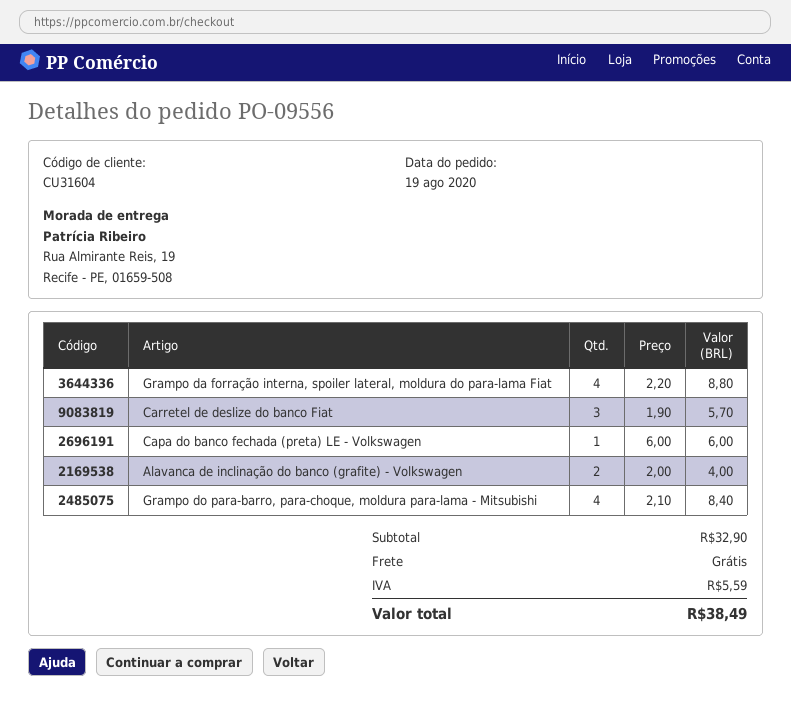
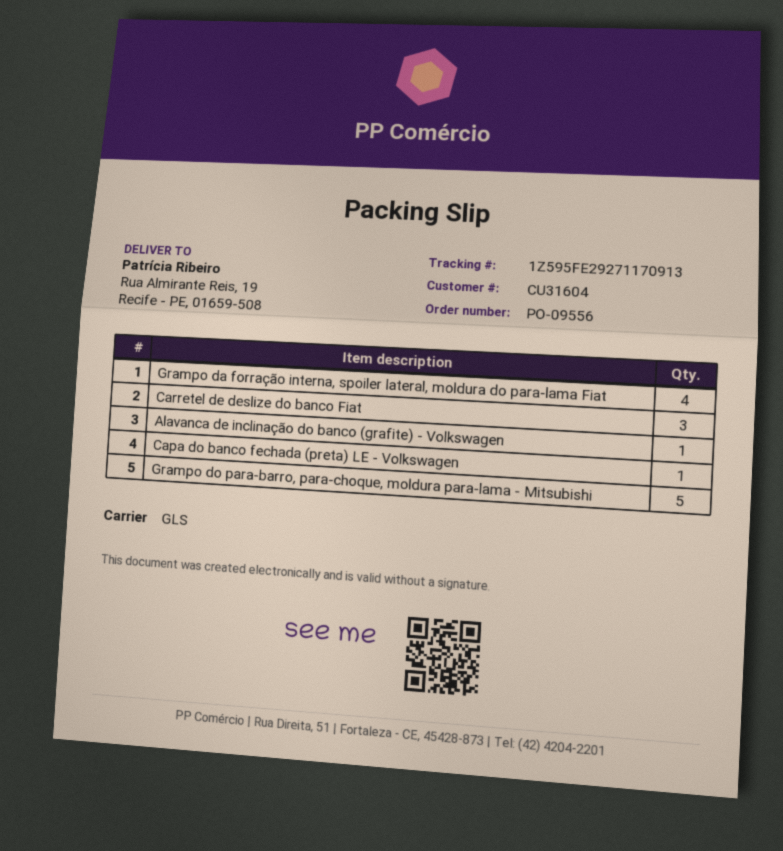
Alavanca de inclinação do banco (grafite) - Volkswagen: 2 -> 1
Grampo do para-barro, para-choque, moldura para-lama - Mitsubishi: 4 -> 5

